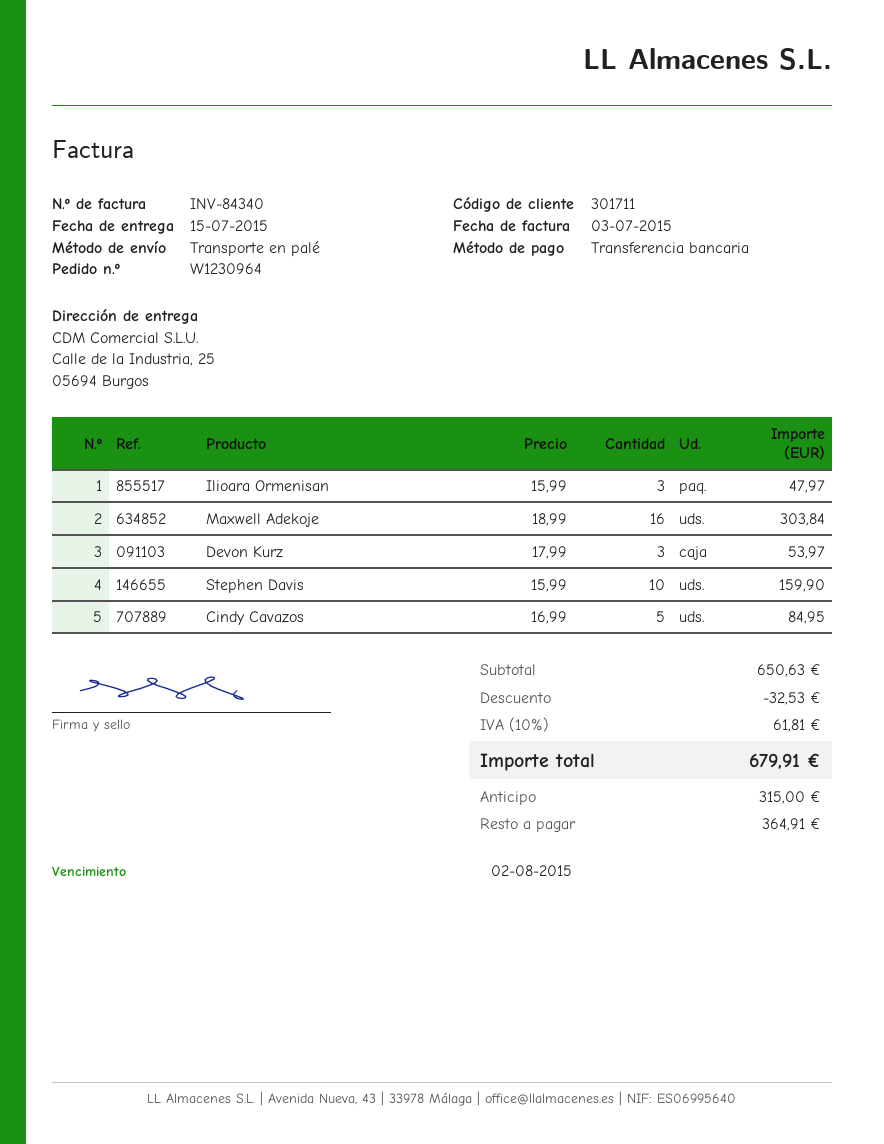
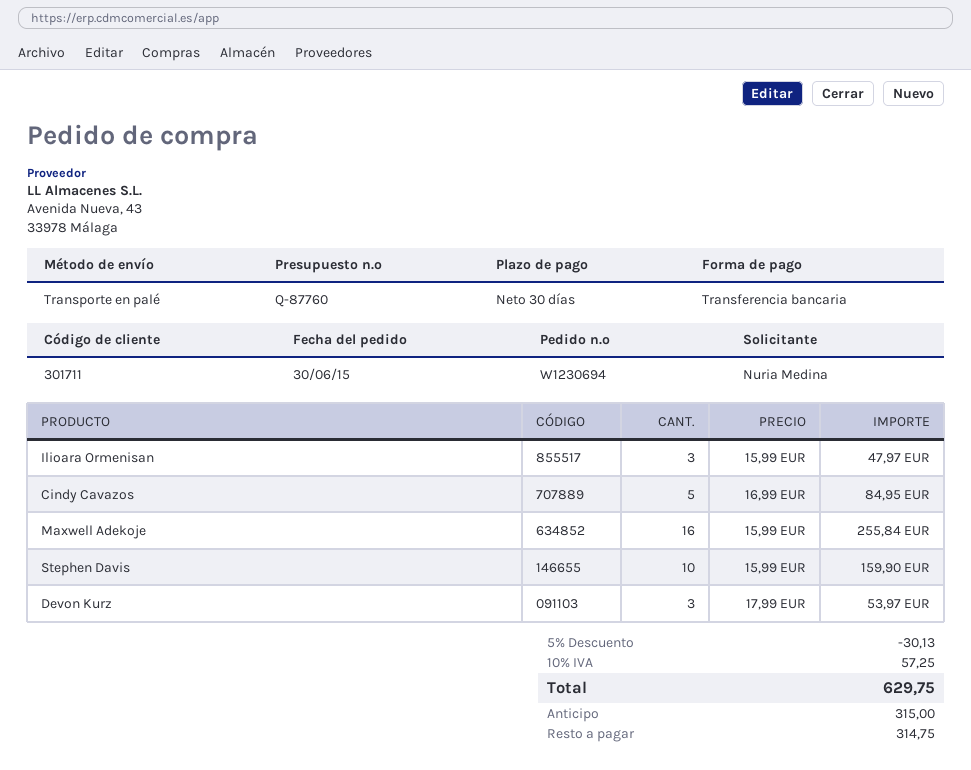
order number: W1230964 -> W1230694
Maxwell Adekoje: 16 x 18.99 = 303.84 -> 16 x 15.99 = 255.84
discount: 32.53 -> 30.13
tax: 10% = 61.81 -> 10% = 57.25
total: 679.91 -> 629.75
balance: 364.91 -> 314.75

